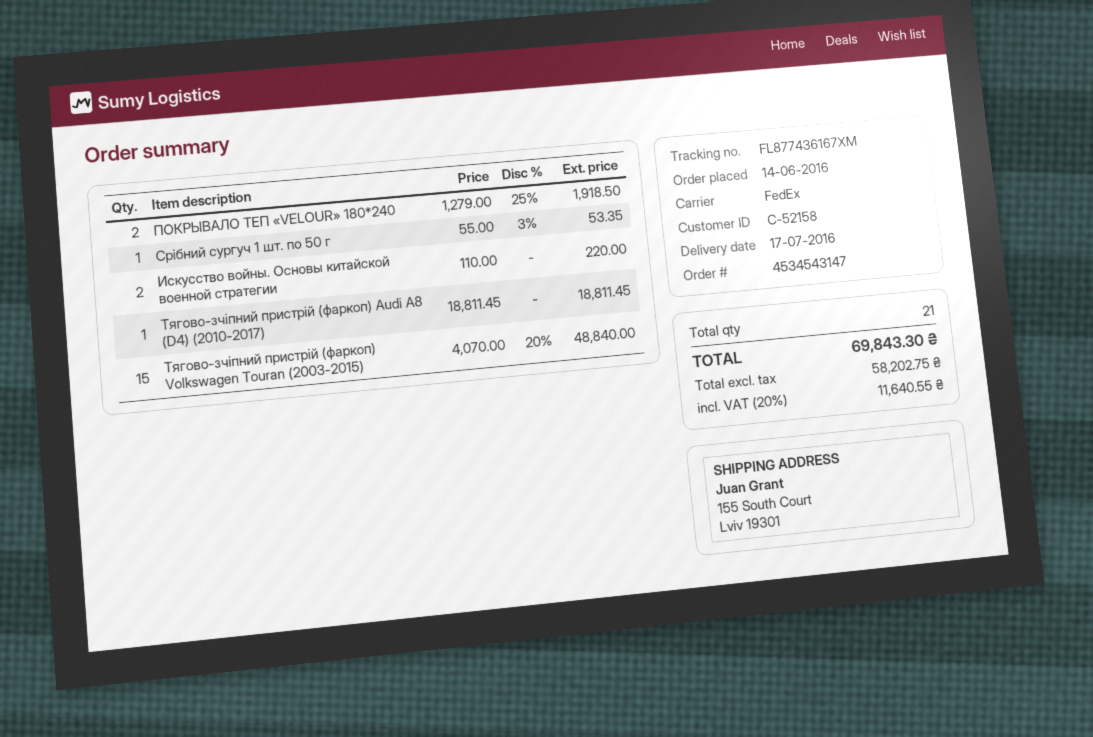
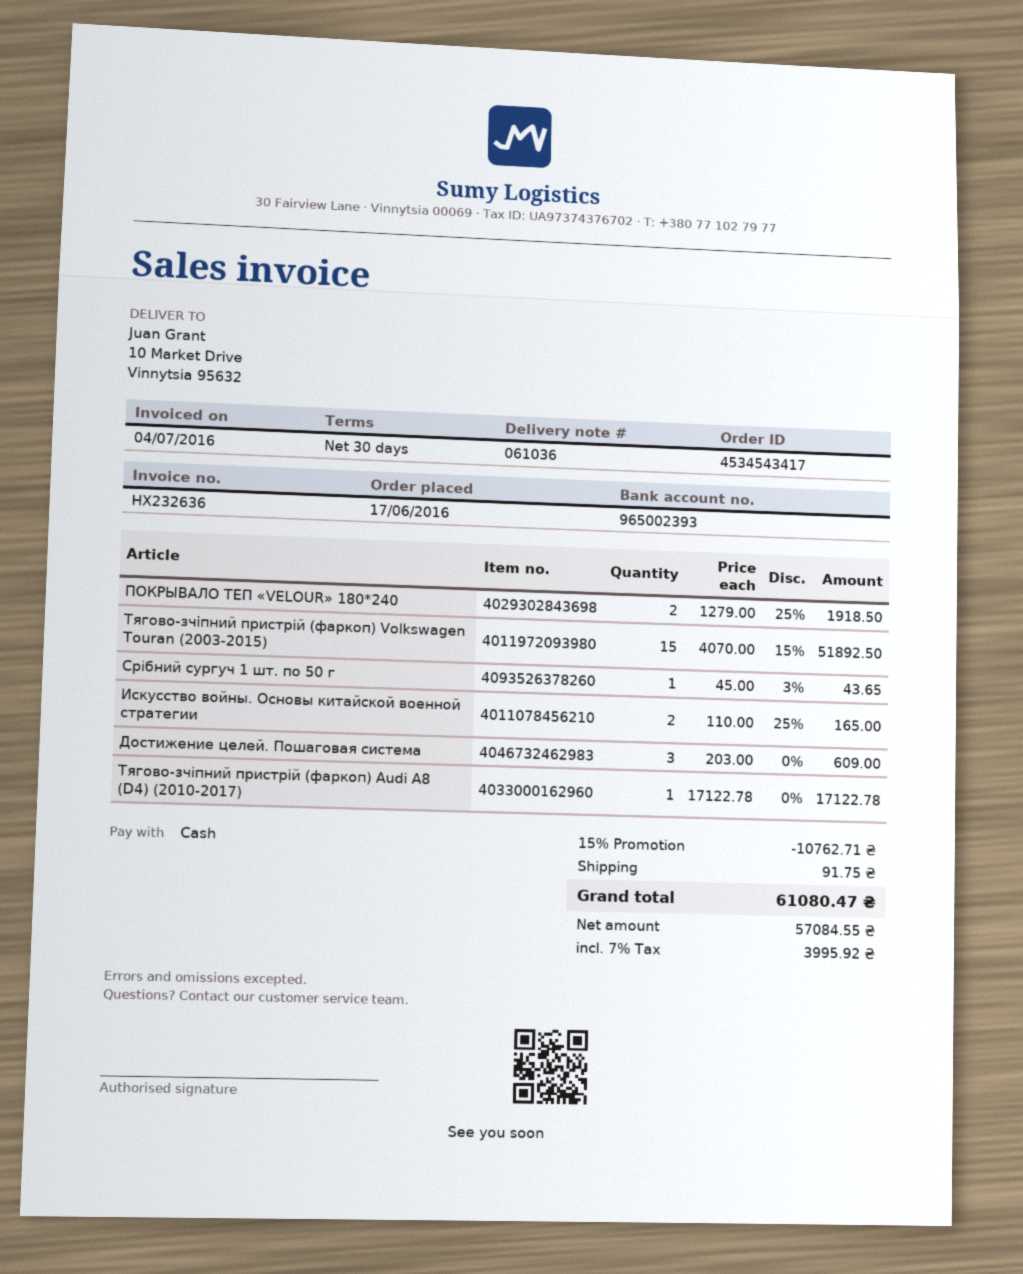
order number: 4534543147 -> 4534543417
order date: 2016-06-14 -> 2016-06-17
ship to: 155 South Court, Lviv 19301 -> 10 Market Drive, Vinnytsia 95632
Срібний сургуч 1 шт. по 50 г: 1 x 55.00 - 3% = 53.35 -> 1 x 45.00 - 3% = 43.65
Искусство войны. Основы китайской военной стратегии: 2 x 110.00 = 220.00 -> 2 x 110.00 - 25% = 165.00
Тягово-зчіпний пристрій (фаркоп) Audi A8 (D4) (2010-2017): 1 x 18811.45 = 18811.45 -> 1 x 17122.78 = 17122.78
Тягово-зчіпний пристрій (фаркоп) Volkswagen Touran (2003-2015): 15 x 4070.00 - 20% = 48840.00 -> 15 x 4070.00 - 15% = 51892.50
Достижение целей. Пошаговая система: none -> 3 x 203.00 = 609.00
discount: none -> 15% = 10762.71
shipping: none -> 91.75
net: 58202.75 -> 57084.55
tax: 20% = 11640.55 -> 7% = 3995.92
total: 69843.30 -> 61080.47

